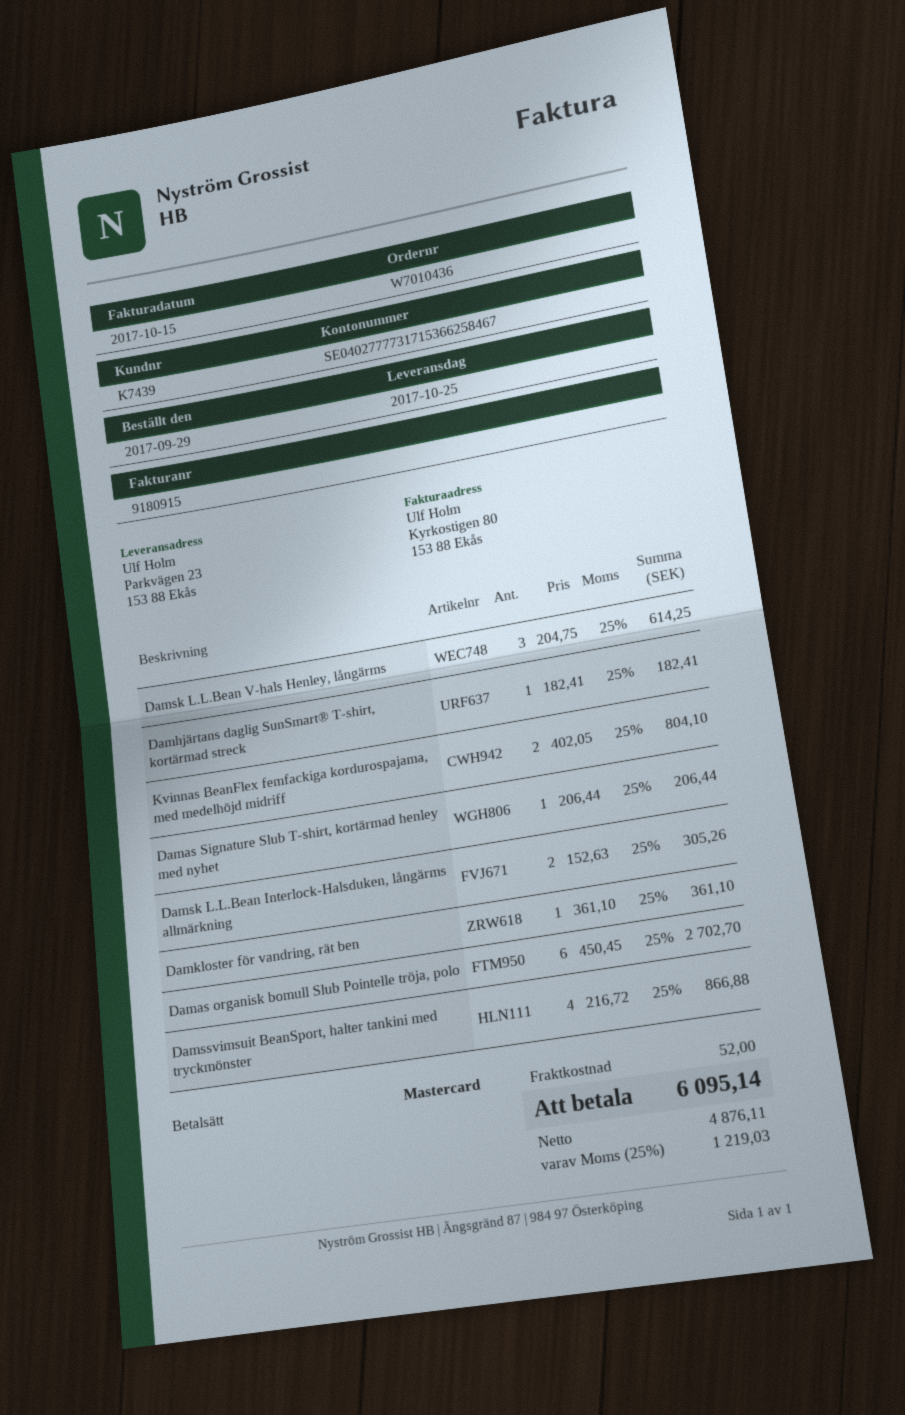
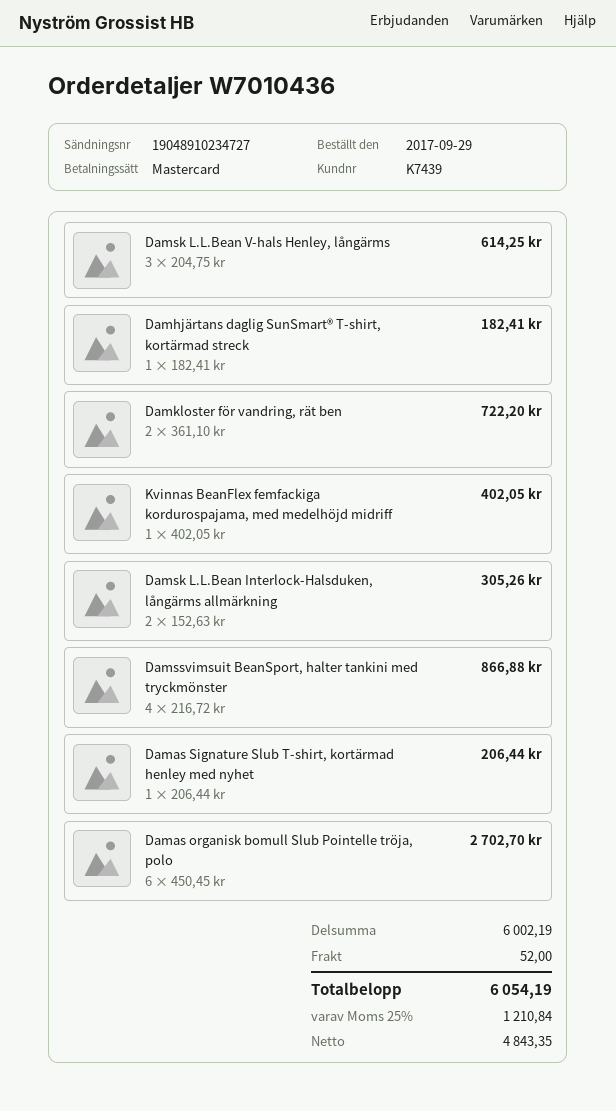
Kvinnas BeanFlex femfackiga kordurospajama, med medelhöjd midriff: 2 x 402.05 = 804.10 -> 1 x 402.05 = 402.05
Damkloster för vandring, rät ben: 1 x 361.10 = 361.10 -> 2 x 361.10 = 722.20
net: 4876.11 -> 4843.35
tax: 25% = 1219.03 -> 25% = 1210.84
total: 6095.14 -> 6054.19

